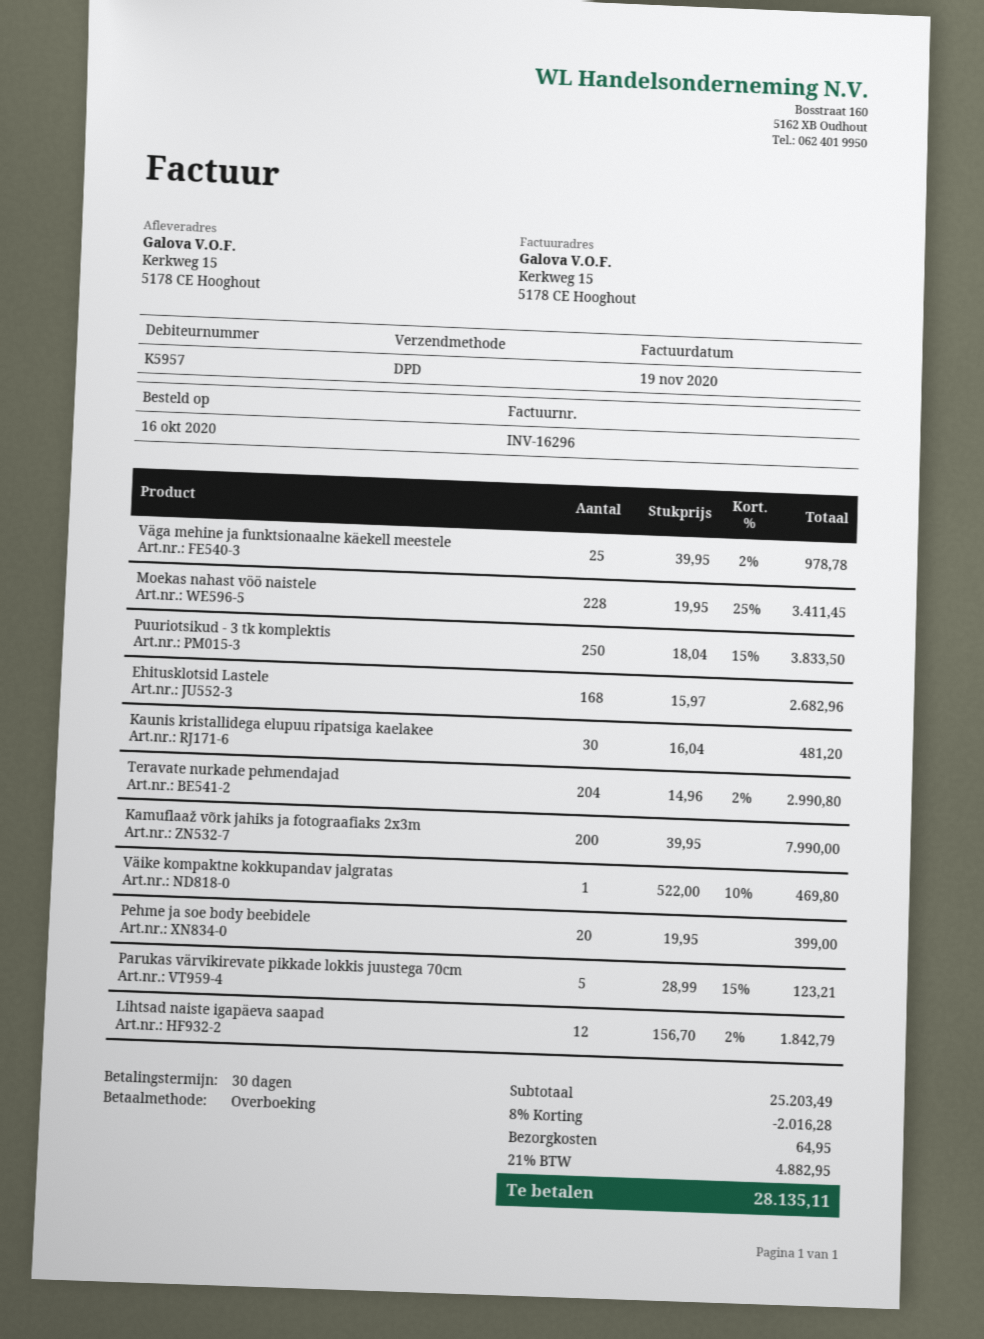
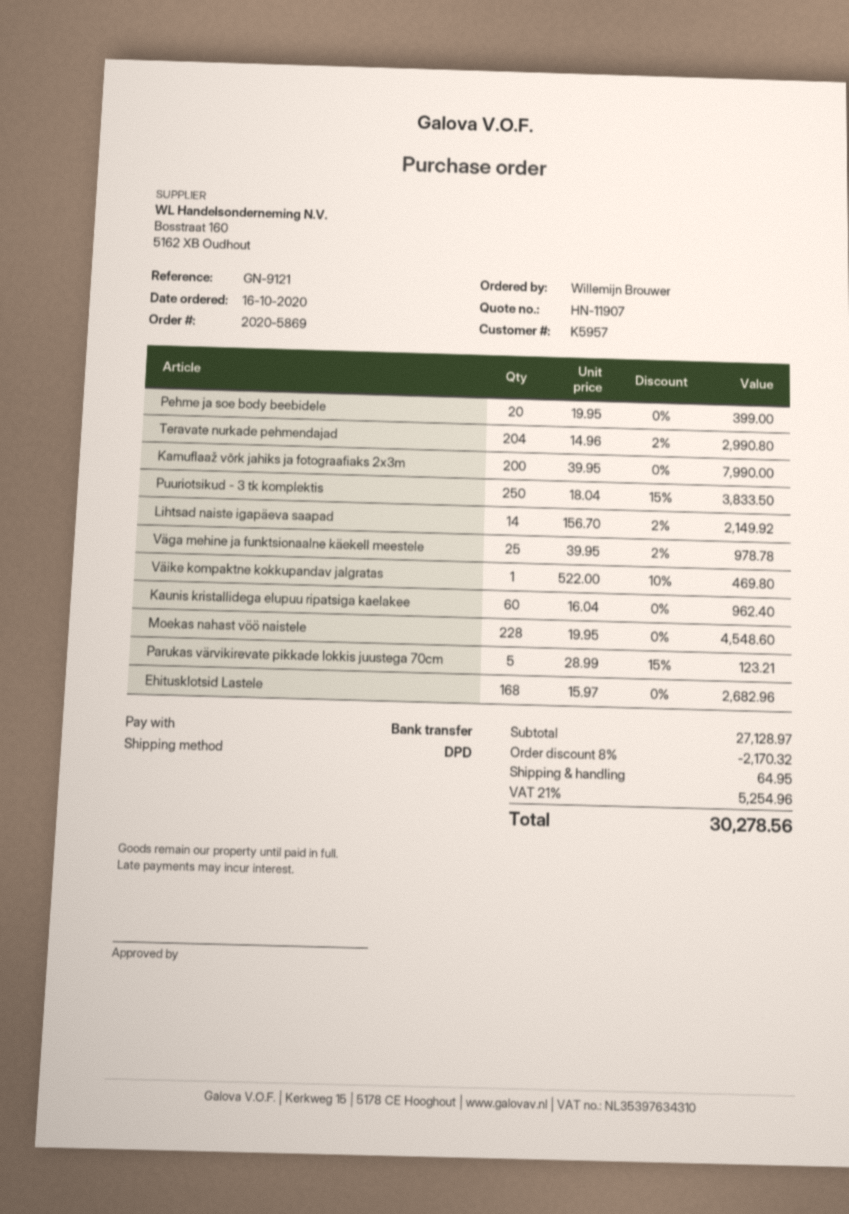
Moekas nahast vöö naistele: 228 x 19.95 - 25% = 3411.45 -> 228 x 19.95 = 4548.60
Kaunis kristallidega elupuu ripatsiga kaelakee: 30 x 16.04 = 481.20 -> 60 x 16.04 = 962.40
Lihtsad naiste igapäeva saapad: 12 x 156.70 - 2% = 1842.79 -> 14 x 156.70 - 2% = 2149.92
subtotal: 25203.49 -> 27128.97
discount: 8% = 2016.28 -> 8% = 2170.32
tax: 21% = 4882.95 -> 21% = 5254.96
total: 28135.11 -> 30278.56

